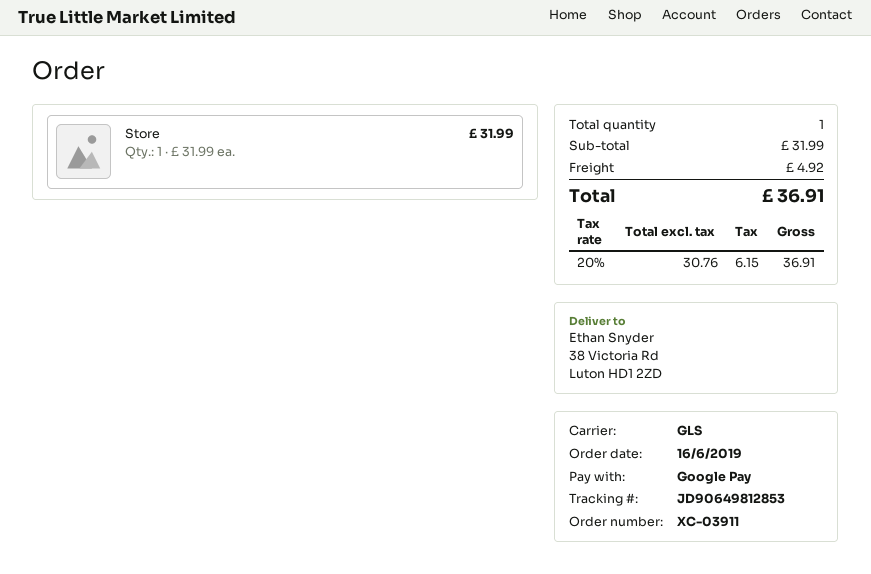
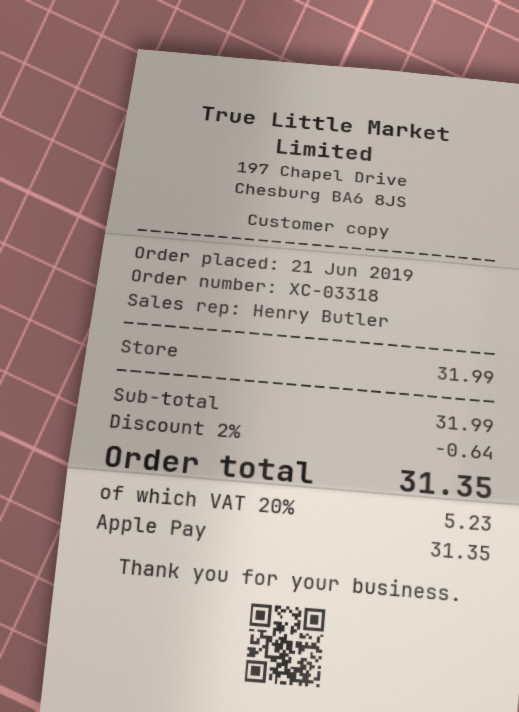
order number: XC-03911 -> XC-03318
order date: 2019-06-16 -> 2019-06-21
payment method: Google Pay -> Apple Pay
discount: none -> 2% = 0.64
shipping: 4.92 -> none
tax: 20% = 6.15 -> 20% = 5.23
total: 36.91 -> 31.35

